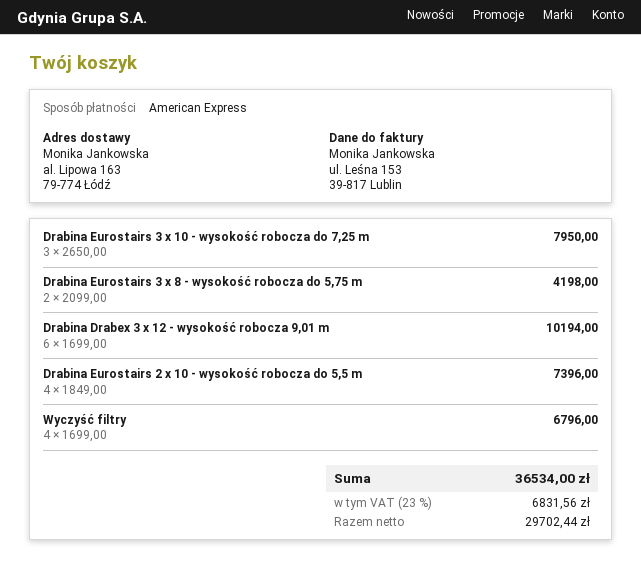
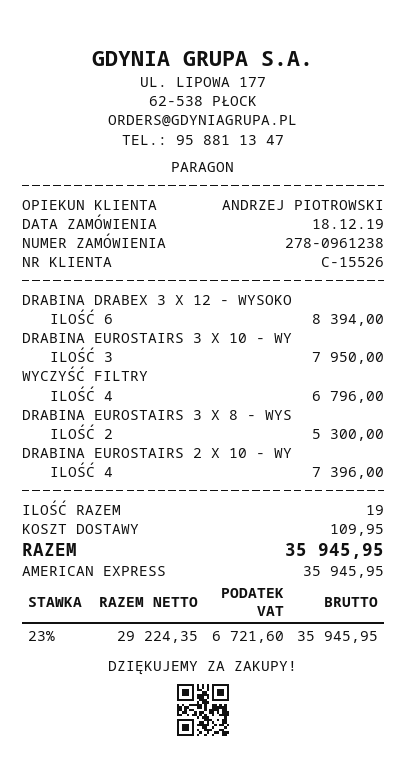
Drabina Eurostairs 3 x 8 - wysokość robocza do 5,75 m: 2 for 4198.00 -> 2 for 5300.00
Drabina Drabex 3 x 12 - wysokość robocza 9,01 m: 6 for 10194.00 -> 6 for 8394.00
shipping: none -> 109.95
net: 29702.44 -> 29224.35
tax: 23% = 6831.56 -> 23% = 6721.60
total: 36534.00 -> 35945.95

